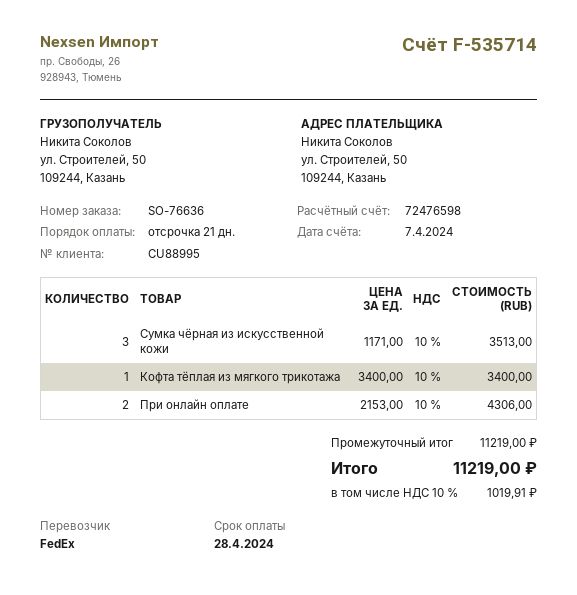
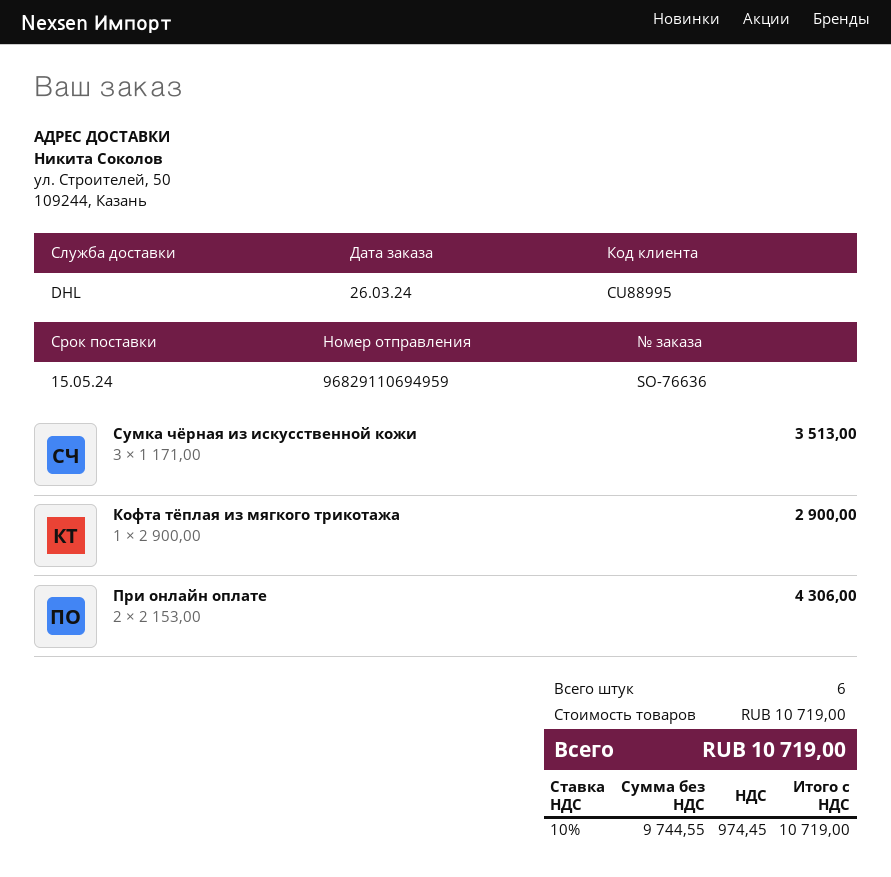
shipping method: FedEx -> DHL
Кофта тёплая из мягкого трикотажа: 1 x 3400.00 = 3400.00 -> 1 x 2900.00 = 2900.00
subtotal: 11219.00 -> 10719.00
tax: 10% = 1019.91 -> 10% = 974.45
total: 11219.00 -> 10719.00

